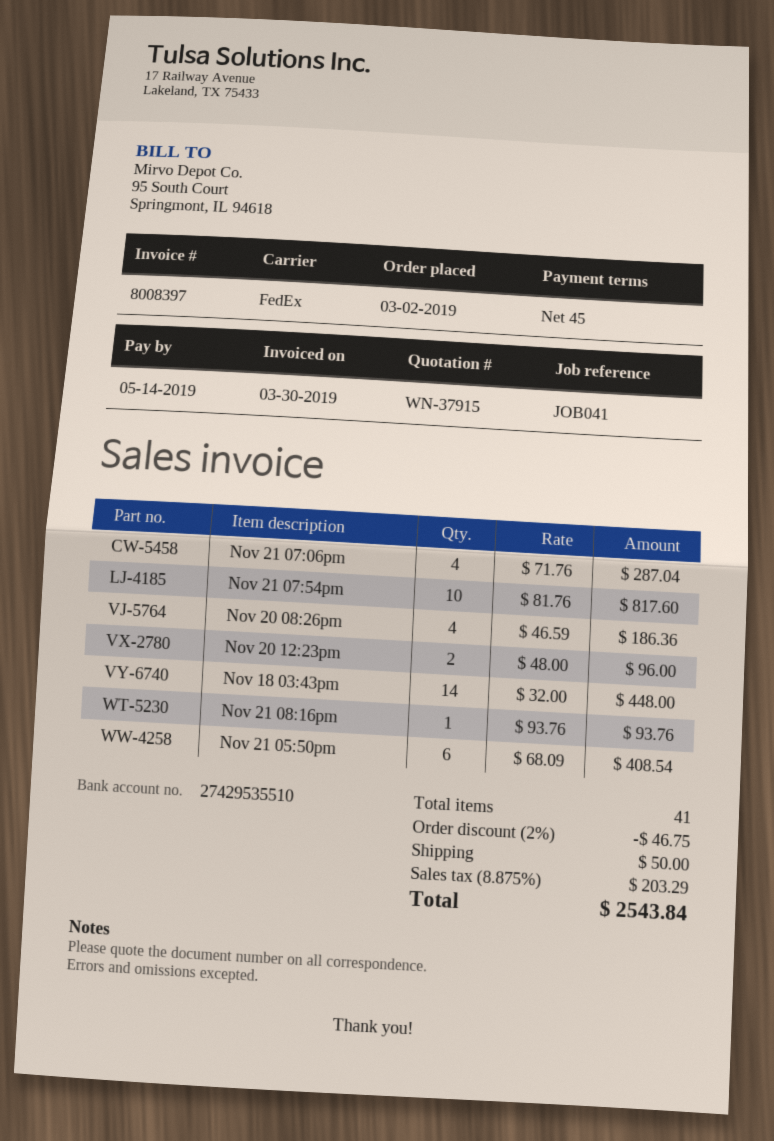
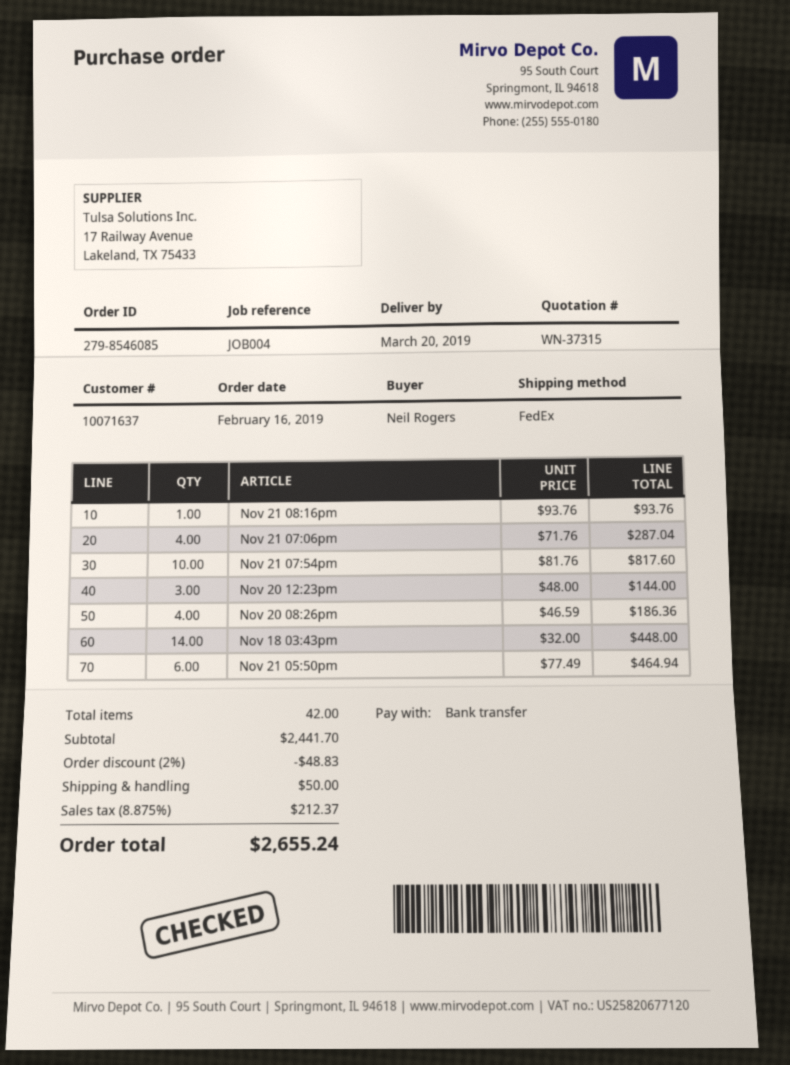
quote number: WN-37915 -> WN-37315
order date: 2019-03-02 -> 2019-02-16
reference: JOB041 -> JOB004
Nov 20 12:23pm: 2 x 48.00 = 96.00 -> 3 x 48.00 = 144.00
Nov 21 05:50pm: 6 x 68.09 = 408.54 -> 6 x 77.49 = 464.94
total quantity: 41 -> 42
discount: 2% = 46.75 -> 2% = 48.83
tax: 8.875% = 203.29 -> 8.875% = 212.37
total: 2543.84 -> 2655.24

